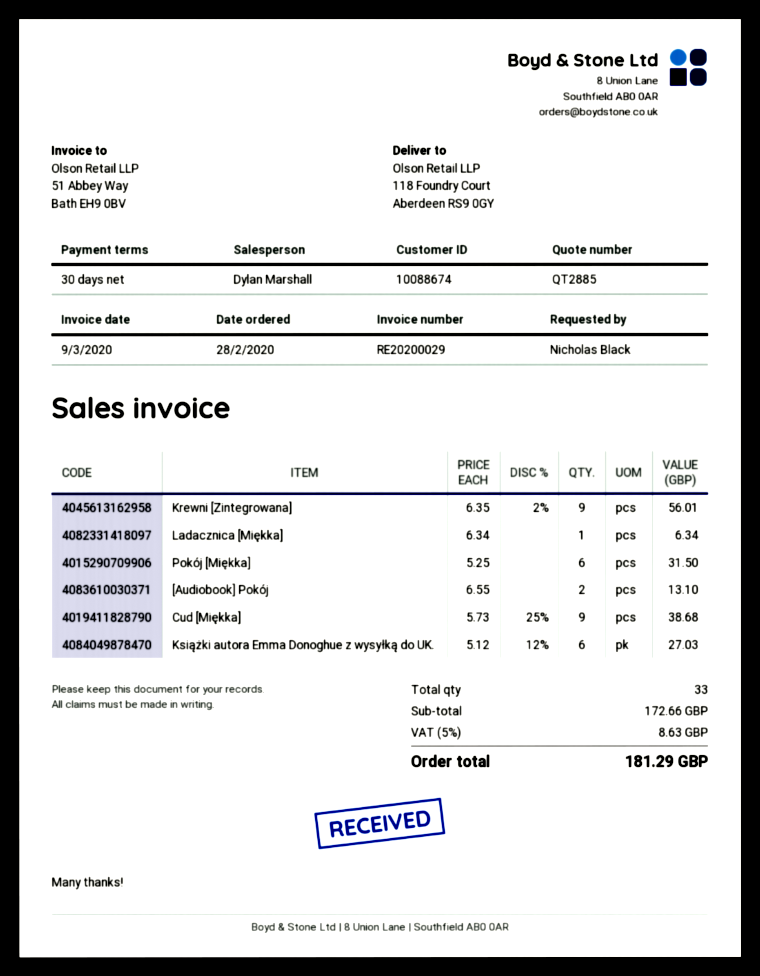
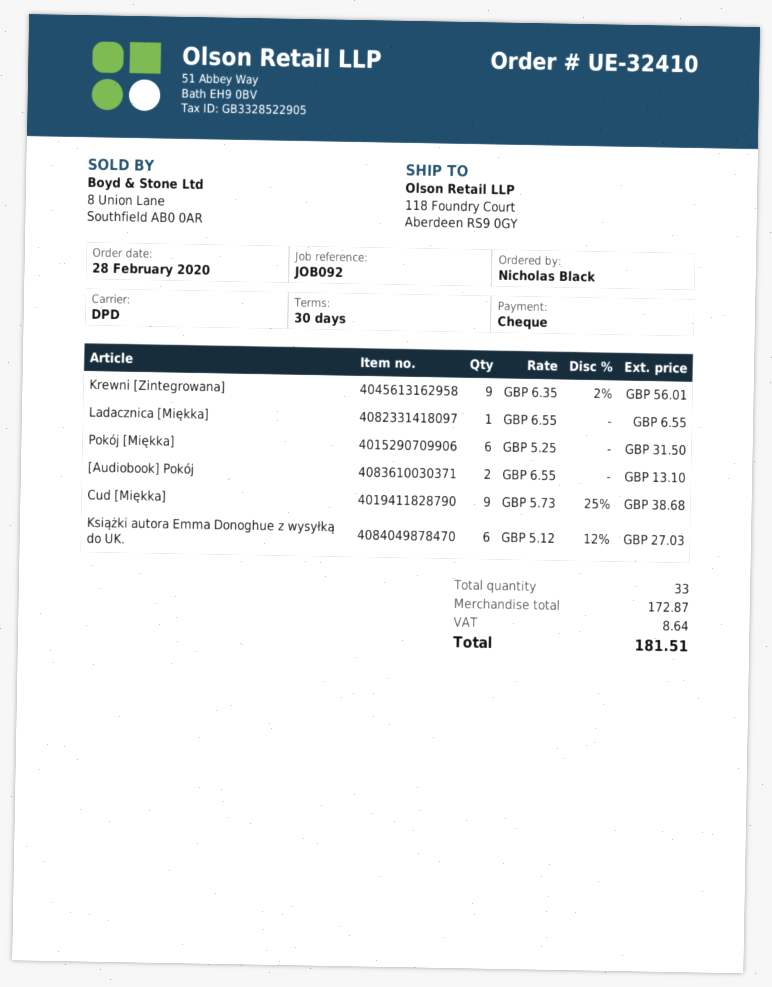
Ladacznica [Miękka]: 1 x 6.34 = 6.34 -> 1 x 6.55 = 6.55
subtotal: 172.66 -> 172.87
tax: 8.63 -> 8.64
total: 181.29 -> 181.51

